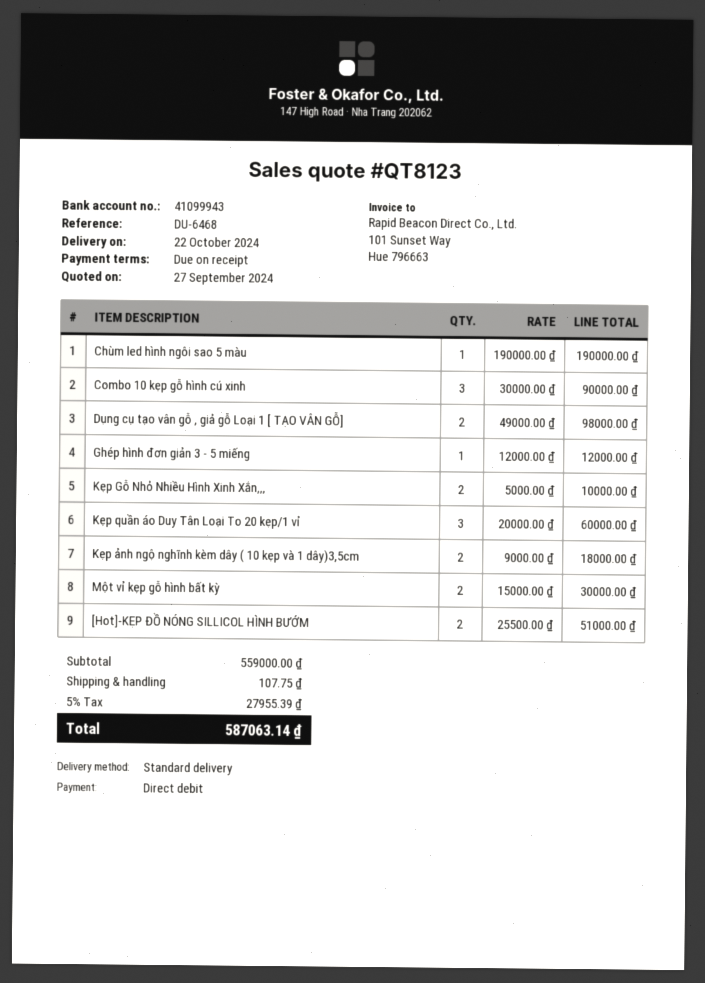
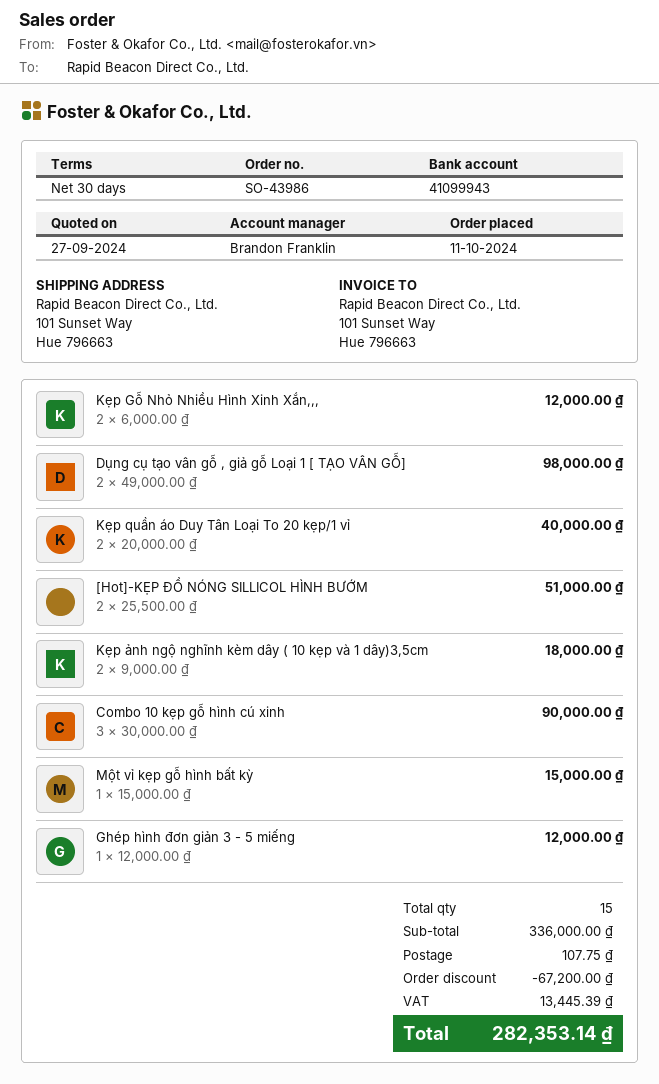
payment terms: on receipt -> 30 days
Chùm led hình ngôi sao 5 màu: 1 x 190000.00 = 190000.00 -> none
Kẹp Gỗ Nhỏ Nhiều Hình Xinh Xắn,,,: 2 x 5000.00 = 10000.00 -> 2 x 6000.00 = 12000.00
Kẹp quần áo Duy Tân Loại To 20 kẹp/1 vỉ: 3 x 20000.00 = 60000.00 -> 2 x 20000.00 = 40000.00
Một vỉ kẹp gỗ hình bất kỳ: 2 x 15000.00 = 30000.00 -> 1 x 15000.00 = 15000.00
subtotal: 559000.00 -> 336000.00
discount: none -> 67200.00
tax: 27955.39 -> 13445.39
total: 587063.14 -> 282353.14

